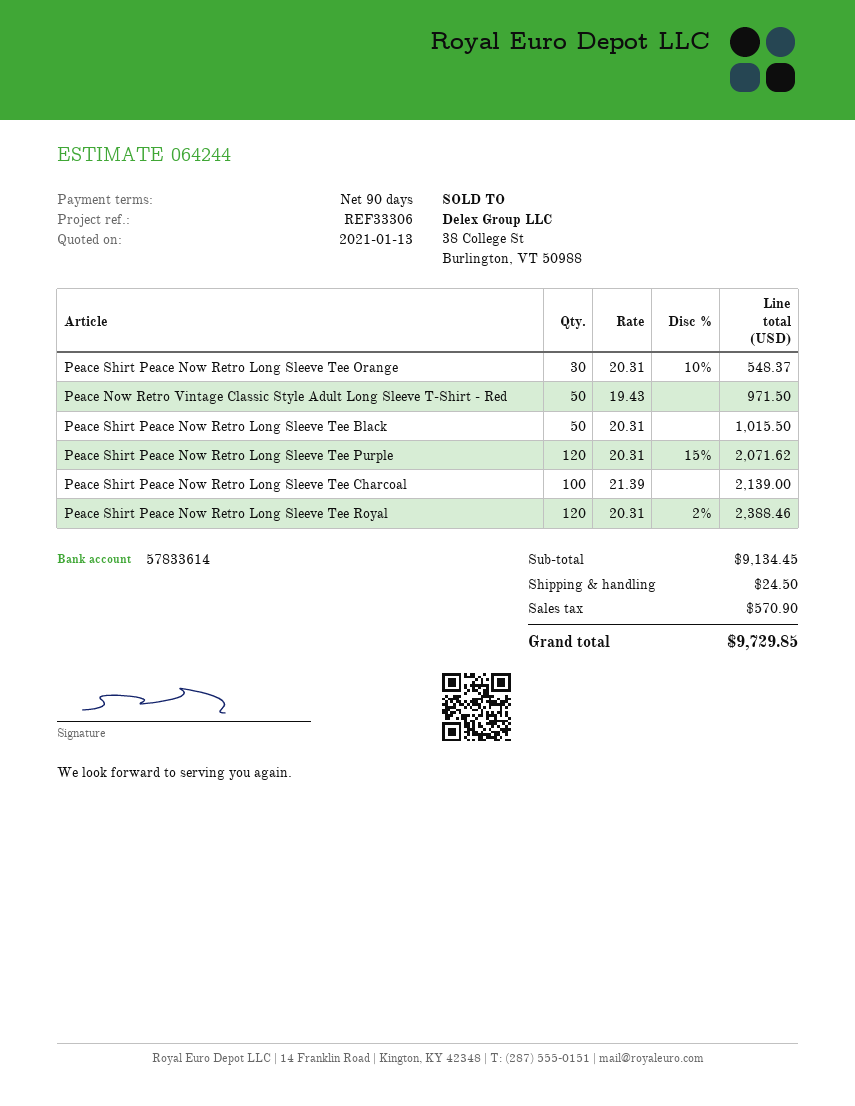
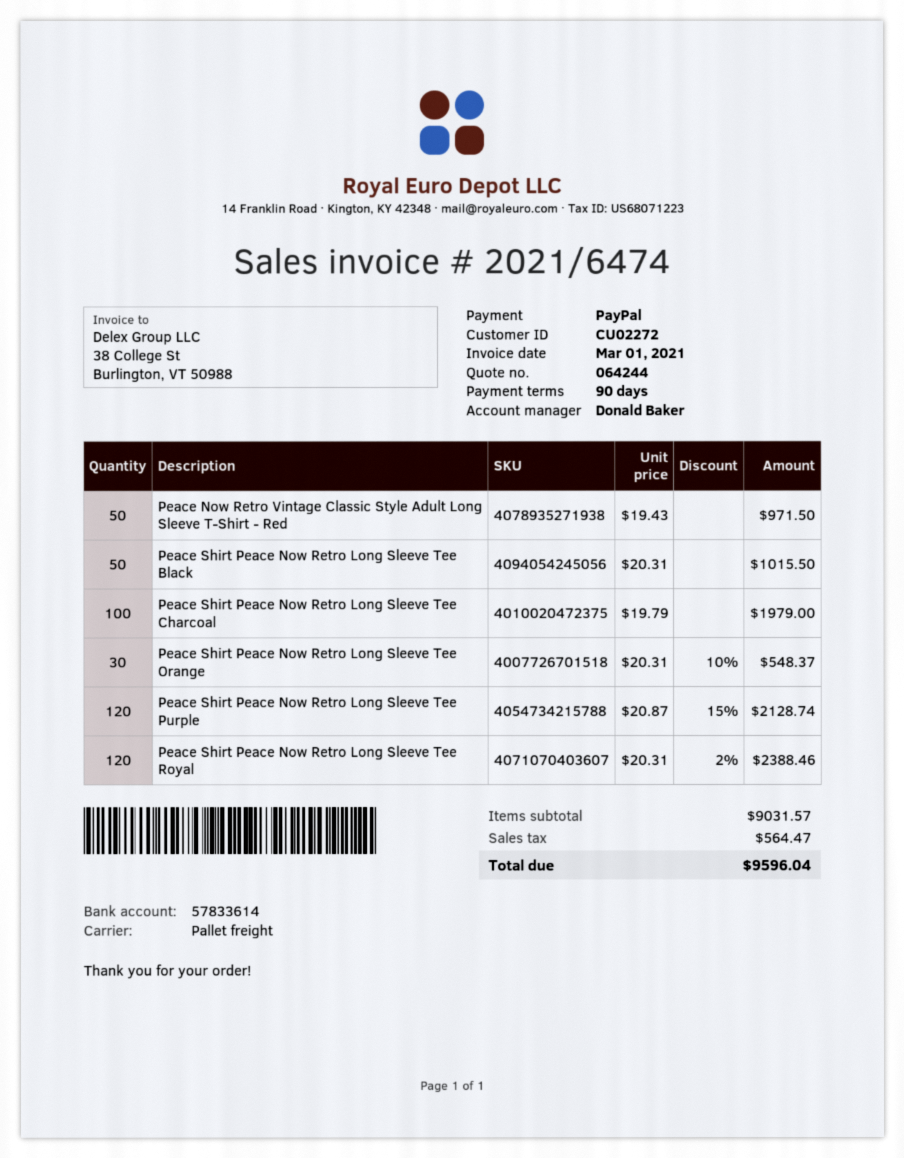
Peace Shirt Peace Now Retro Long Sleeve Tee Purple: 120 x 20.31 - 15% = 2071.62 -> 120 x 20.87 - 15% = 2128.74
Peace Shirt Peace Now Retro Long Sleeve Tee Charcoal: 100 x 21.39 = 2139.00 -> 100 x 19.79 = 1979.00
subtotal: 9134.45 -> 9031.57
shipping: 24.50 -> none
tax: 570.90 -> 564.47
total: 9729.85 -> 9596.04

